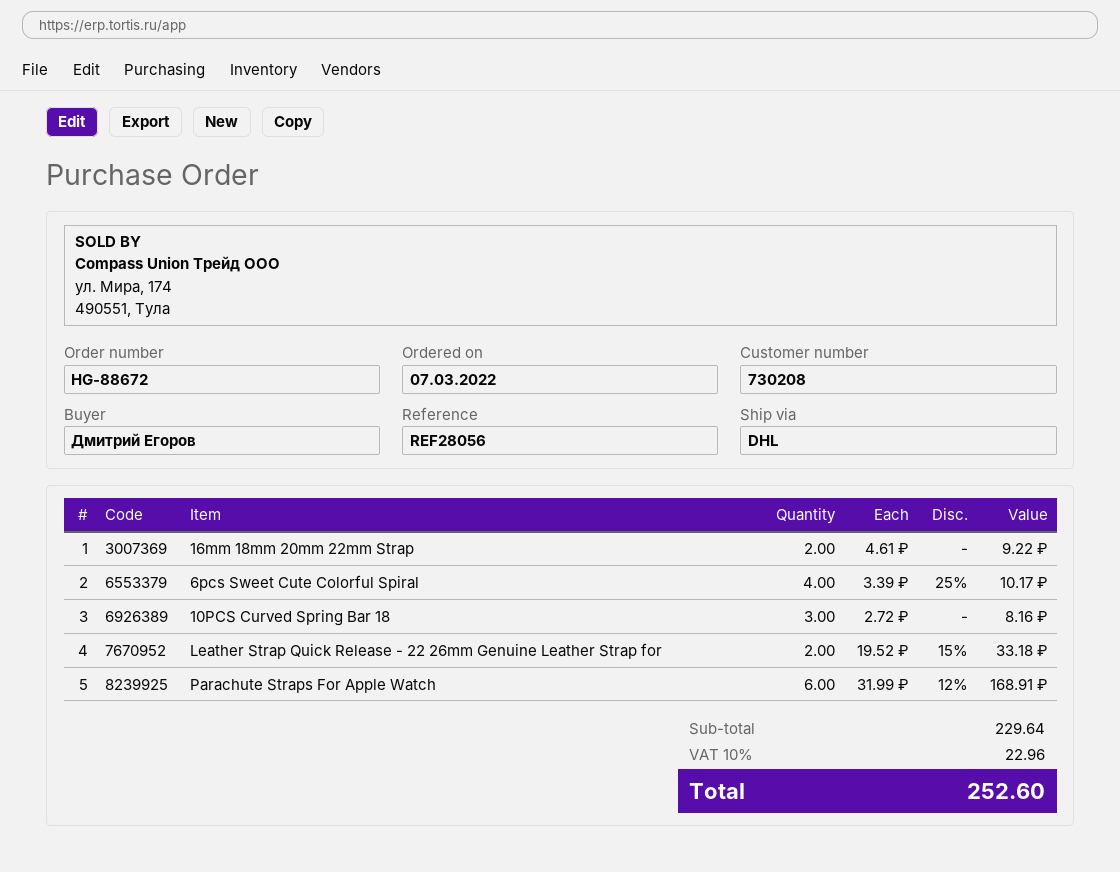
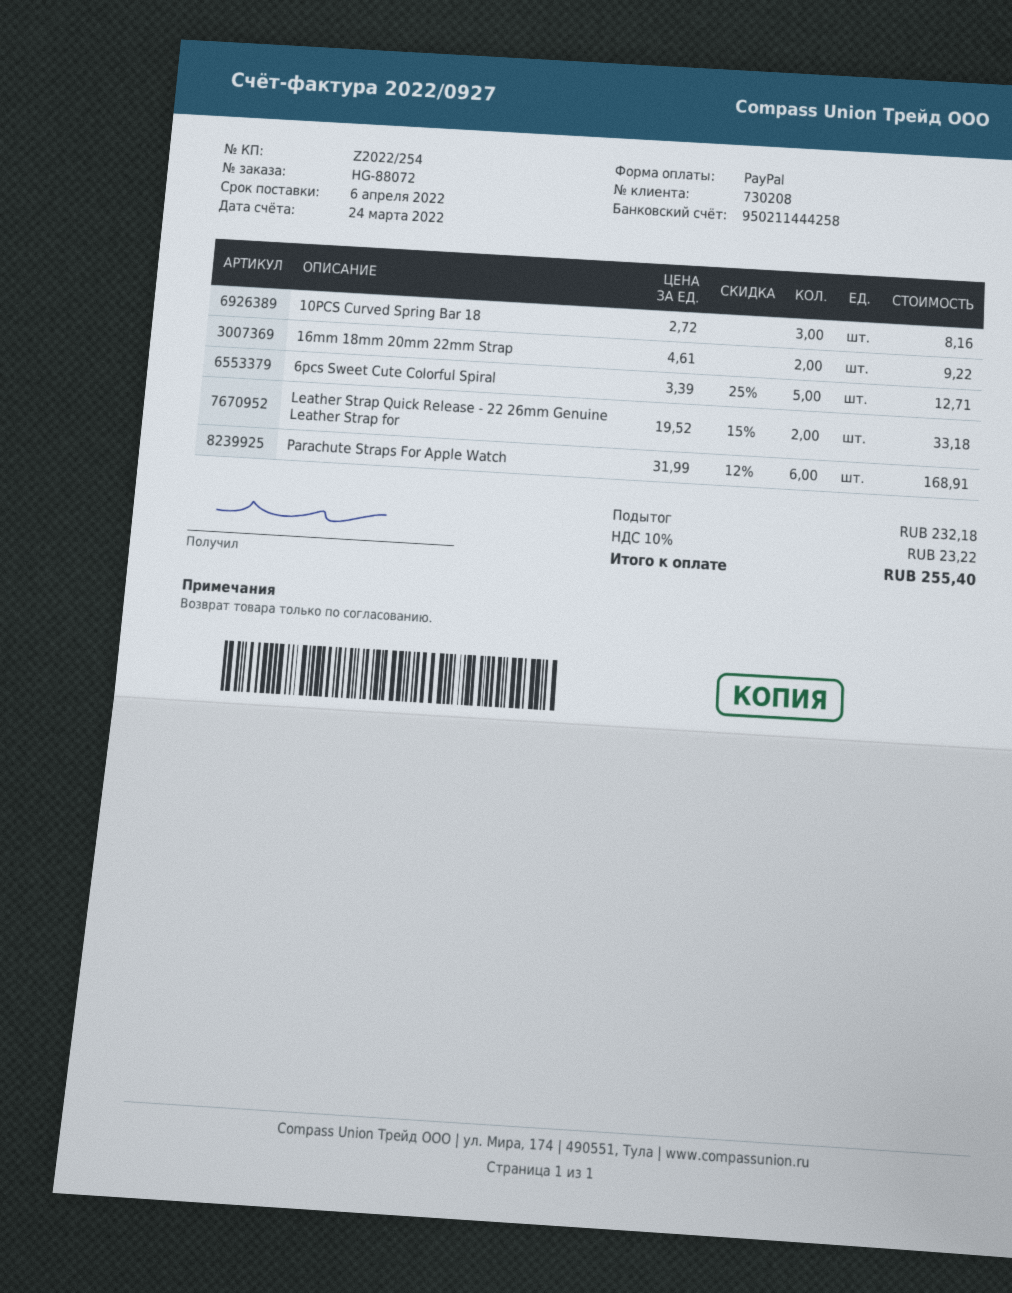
order number: HG-88672 -> HG-88072
6pcs Sweet Cute Colorful Spiral: 4 x 3.39 - 25% = 10.17 -> 5 x 3.39 - 25% = 12.71
subtotal: 229.64 -> 232.18
tax: 10% = 22.96 -> 10% = 23.22
total: 252.60 -> 255.40

